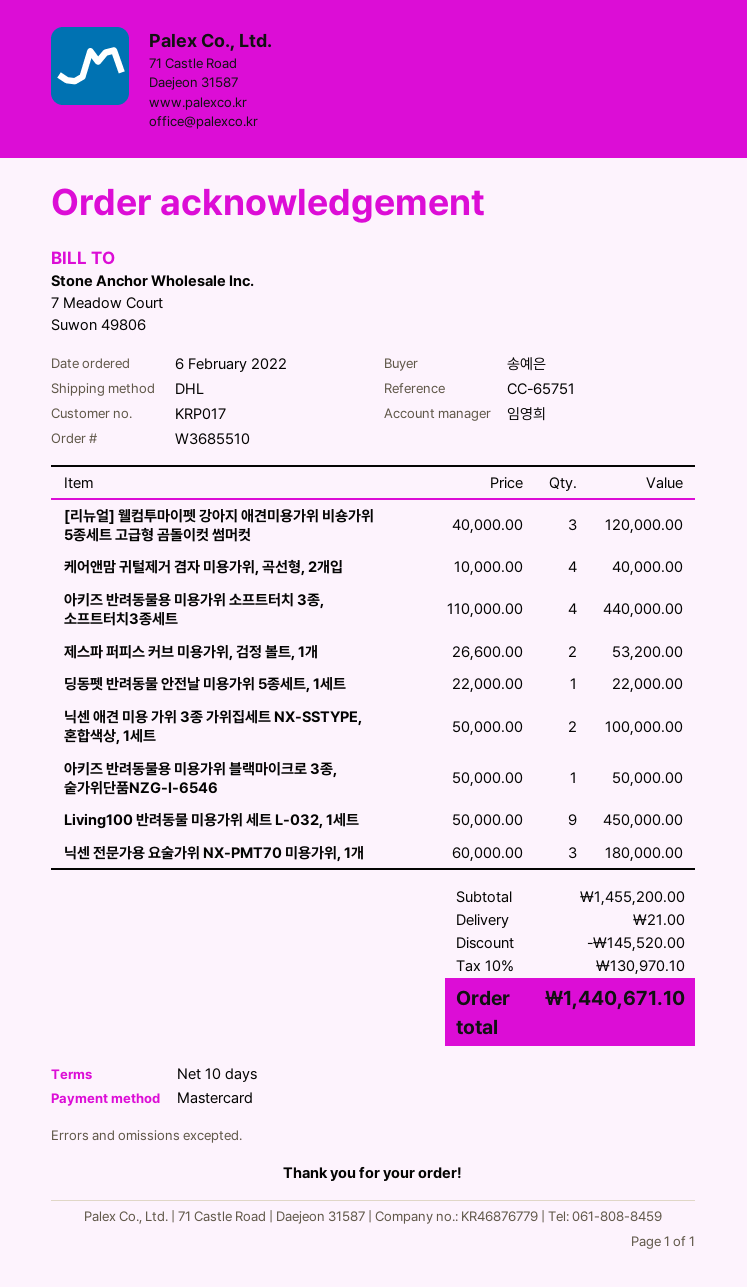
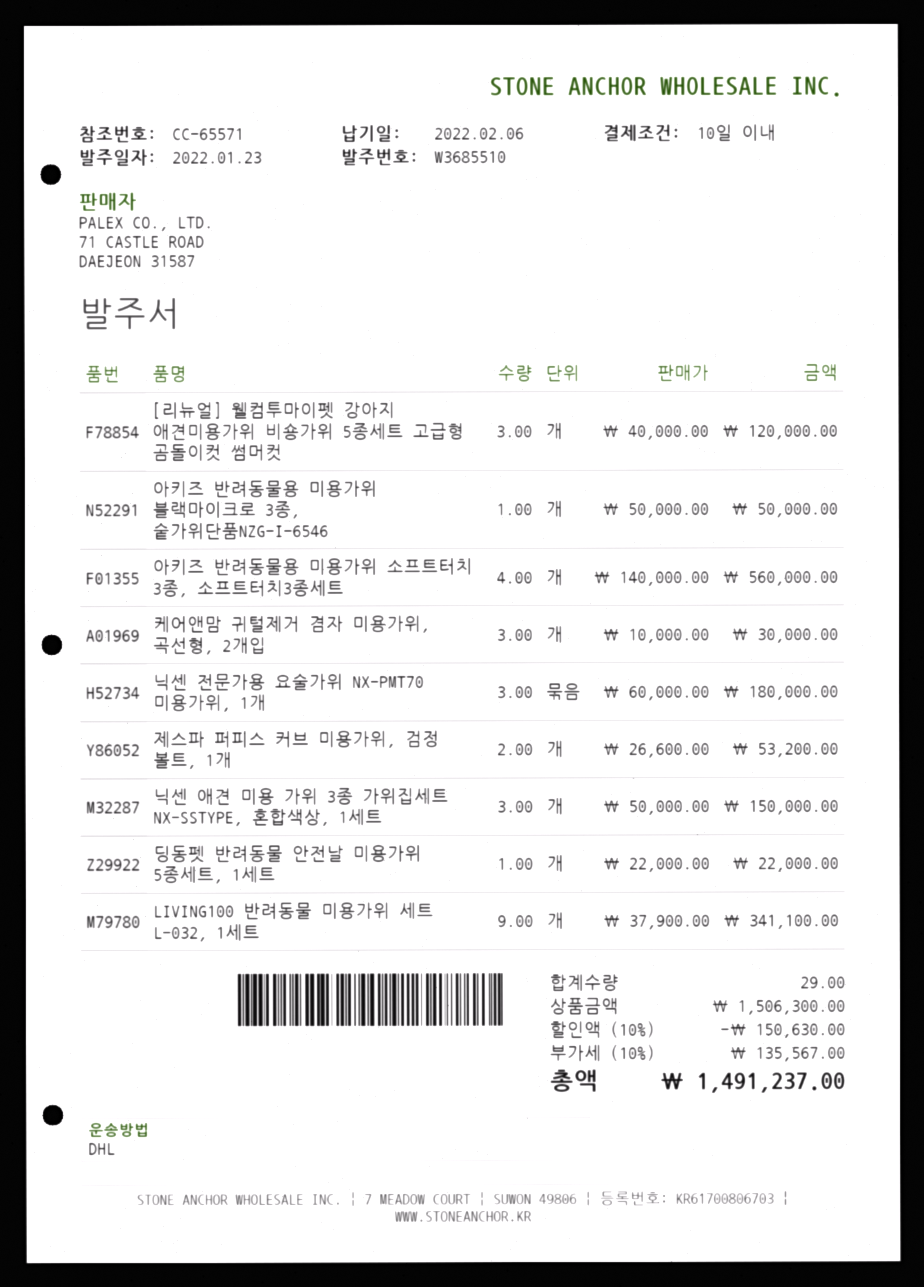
order date: 2022-02-06 -> 2022-01-23
reference: CC-65751 -> CC-65571
케어앤맘 귀털제거 겸자 미용가위, 곡선형, 2개입: 4 x 10000.00 = 40000.00 -> 3 x 10000.00 = 30000.00
아키즈 반려동물용 미용가위 소프트터치 3종, 소프트터치3종세트: 4 x 110000.00 = 440000.00 -> 4 x 140000.00 = 560000.00
닉센 애견 미용 가위 3종 가위집세트 NX-SSTYPE, 혼합색상, 1세트: 2 x 50000.00 = 100000.00 -> 3 x 50000.00 = 150000.00
Living100 반려동물 미용가위 세트 L-032, 1세트: 9 x 50000.00 = 450000.00 -> 9 x 37900.00 = 341100.00
subtotal: 1455200.00 -> 1506300.00
discount: 145520.00 -> 150630.00
shipping: 21.00 -> none
tax: 10% = 130970.10 -> 10% = 135567.00
total: 1440671.10 -> 1491237.00

